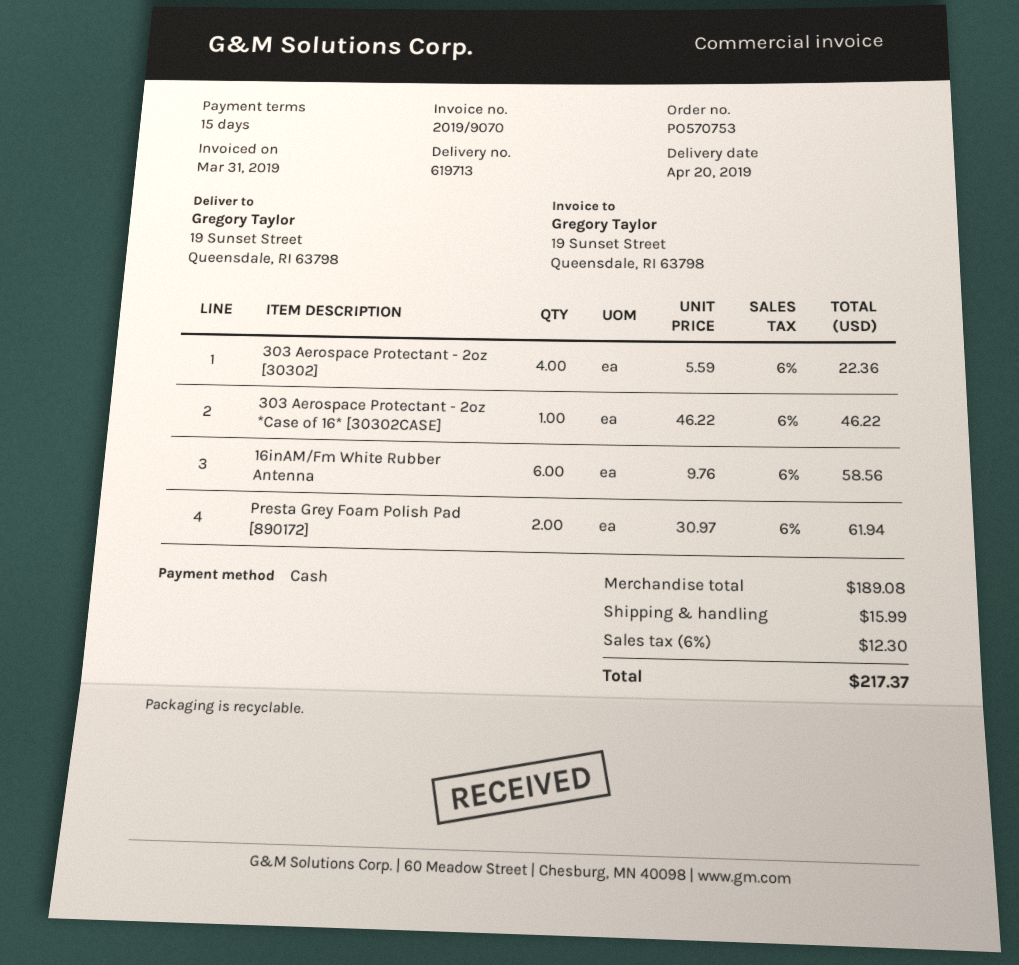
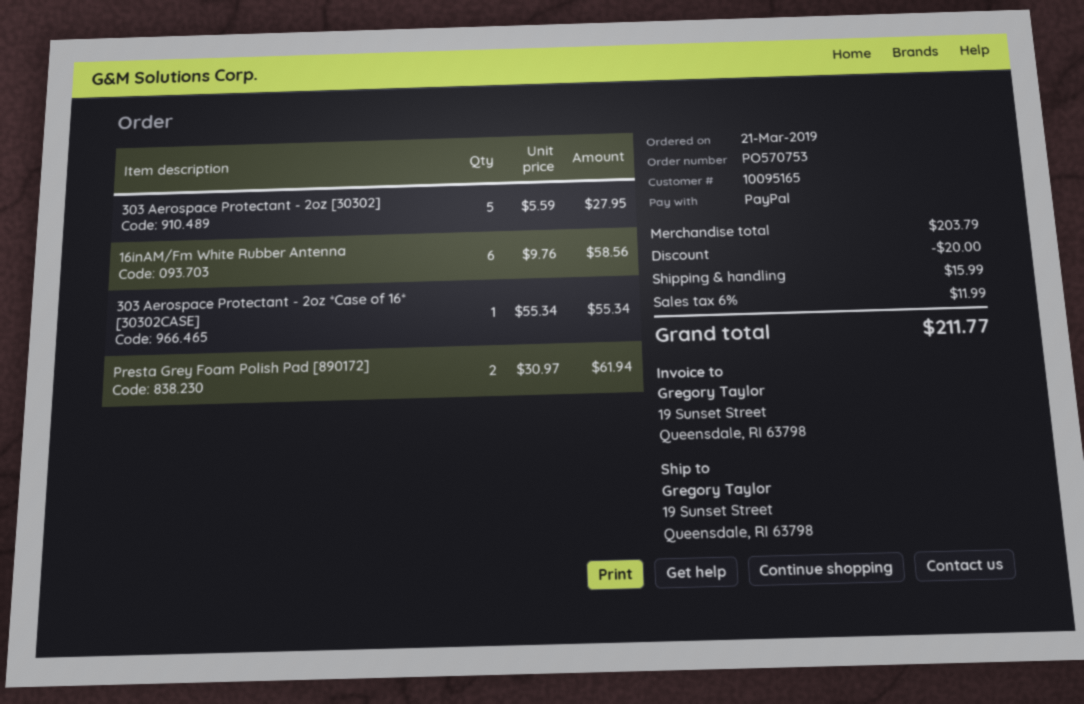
payment method: cash -> PayPal
303 Aerospace Protectant - 2oz [30302]: 4 x 5.59 = 22.36 -> 5 x 5.59 = 27.95
303 Aerospace Protectant - 2oz *Case of 16* [30302CASE]: 1 x 46.22 = 46.22 -> 1 x 55.34 = 55.34
subtotal: 189.08 -> 203.79
discount: none -> 20.00
tax: 6% = 12.30 -> 6% = 11.99
total: 217.37 -> 211.77

